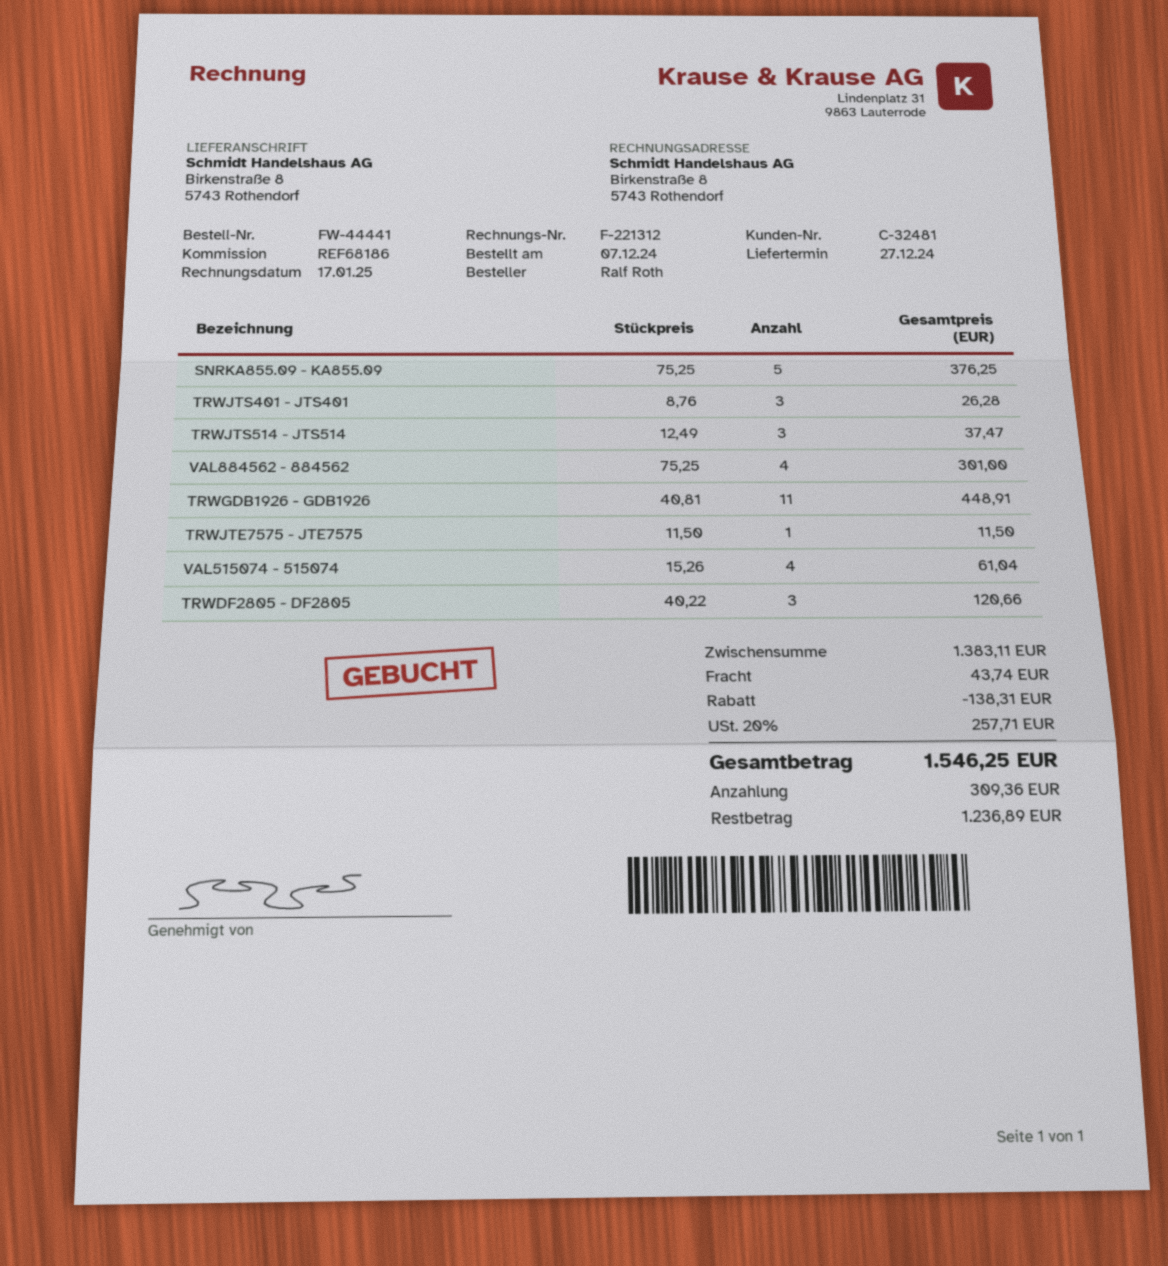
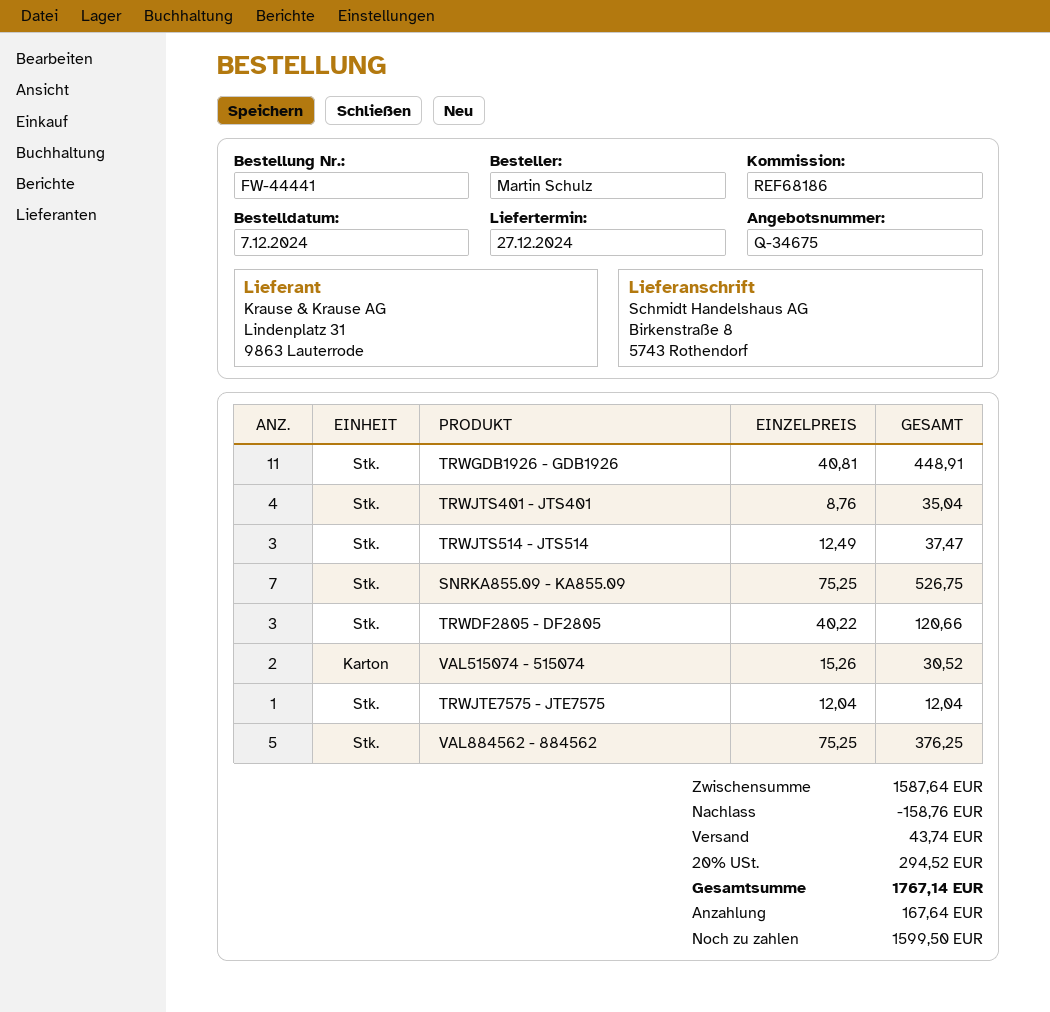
ordered by: Ralf Roth -> Martin Schulz
SNRKA855.09 - KA855.09: 5 x 75.25 = 376.25 -> 7 x 75.25 = 526.75
TRWJTS401 - JTS401: 3 x 8.76 = 26.28 -> 4 x 8.76 = 35.04
VAL884562 - 884562: 4 x 75.25 = 301.00 -> 5 x 75.25 = 376.25
TRWJTE7575 - JTE7575: 1 x 11.50 = 11.50 -> 1 x 12.04 = 12.04
VAL515074 - 515074: 4 x 15.26 = 61.04 -> 2 x 15.26 = 30.52
subtotal: 1383.11 -> 1587.64
discount: 138.31 -> 158.76
tax: 20% = 257.71 -> 20% = 294.52
total: 1546.25 -> 1767.14
deposit: 309.36 -> 167.64
balance: 1236.89 -> 1599.50

